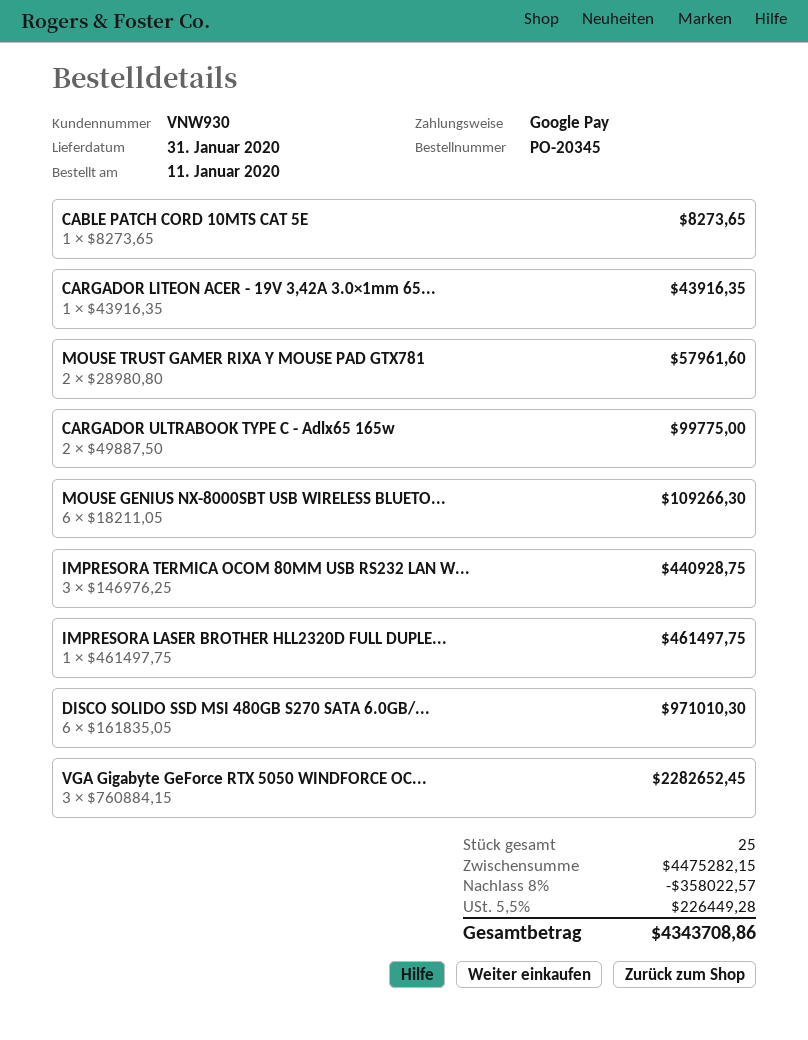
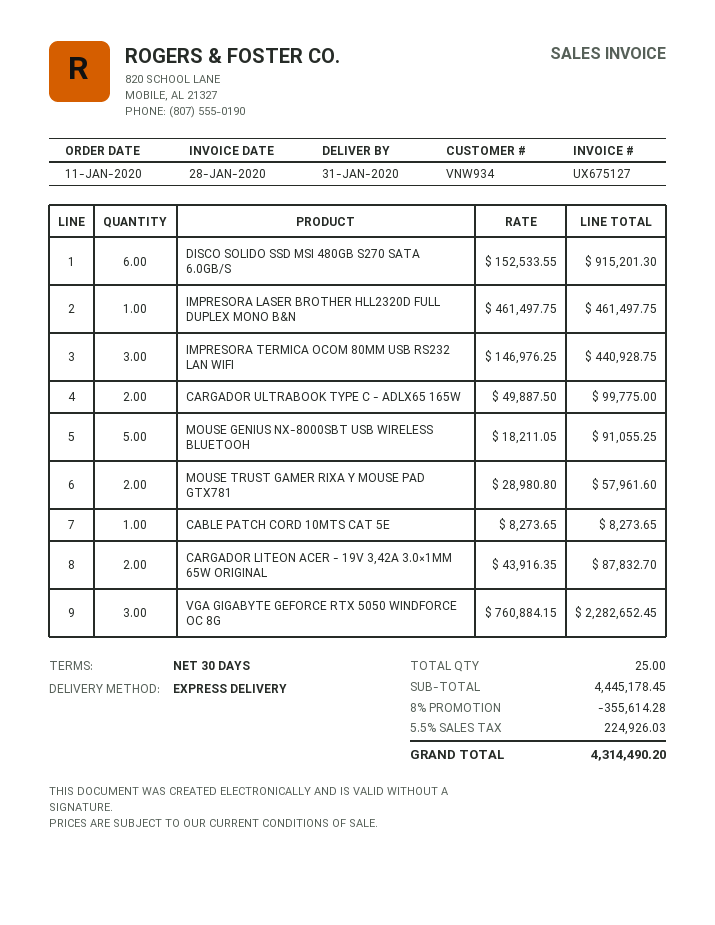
customer number: VNW930 -> VNW934
CARGADOR LITEON ACER - 19V 3,42A 3.0×1mm 65...: 1 x 43916.35 = 43916.35 -> 2 x 43916.35 = 87832.70
MOUSE GENIUS NX-8000SBT USB WIRELESS BLUETO...: 6 x 18211.05 = 109266.30 -> 5 x 18211.05 = 91055.25
DISCO SOLIDO SSD MSI 480GB S270 SATA 6.0GB/...: 6 x 161835.05 = 971010.30 -> 6 x 152533.55 = 915201.30
subtotal: 4475282.15 -> 4445178.45
discount: 8% = 358022.57 -> 8% = 355614.28
tax: 5.5% = 226449.28 -> 5.5% = 224926.03
total: 4343708.86 -> 4314490.20

